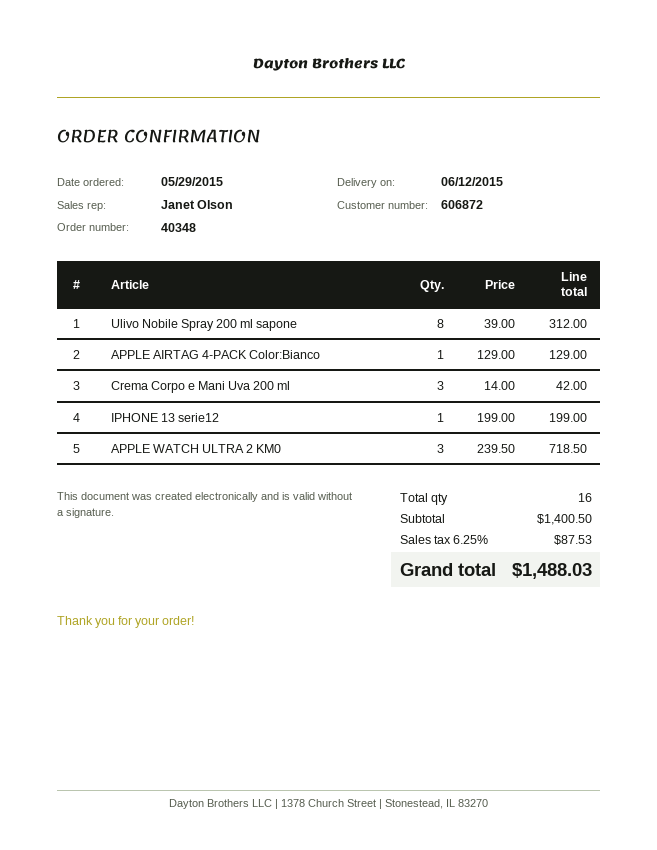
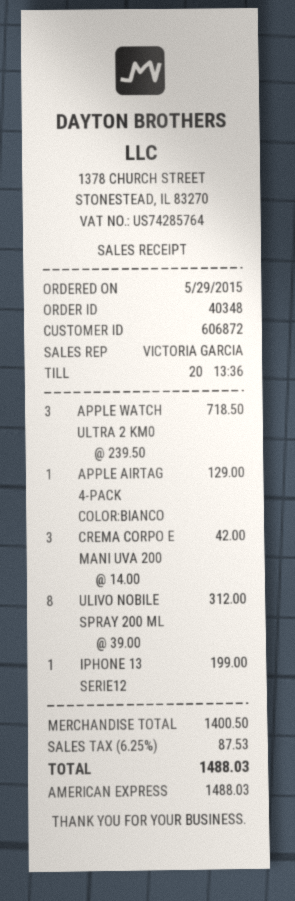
sales rep: Janet Olson -> VICTORIA GARCIA

